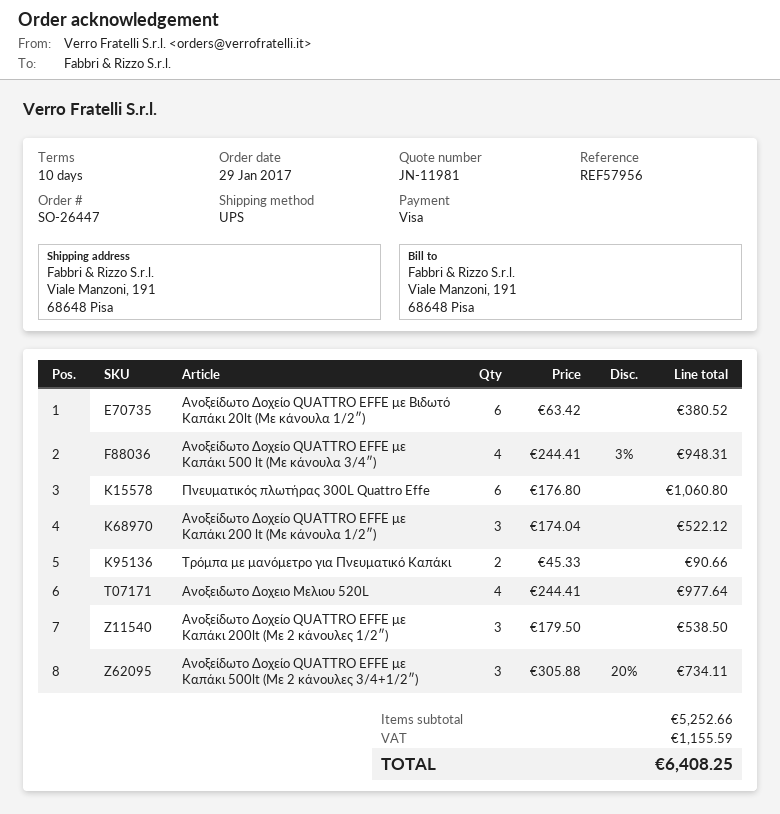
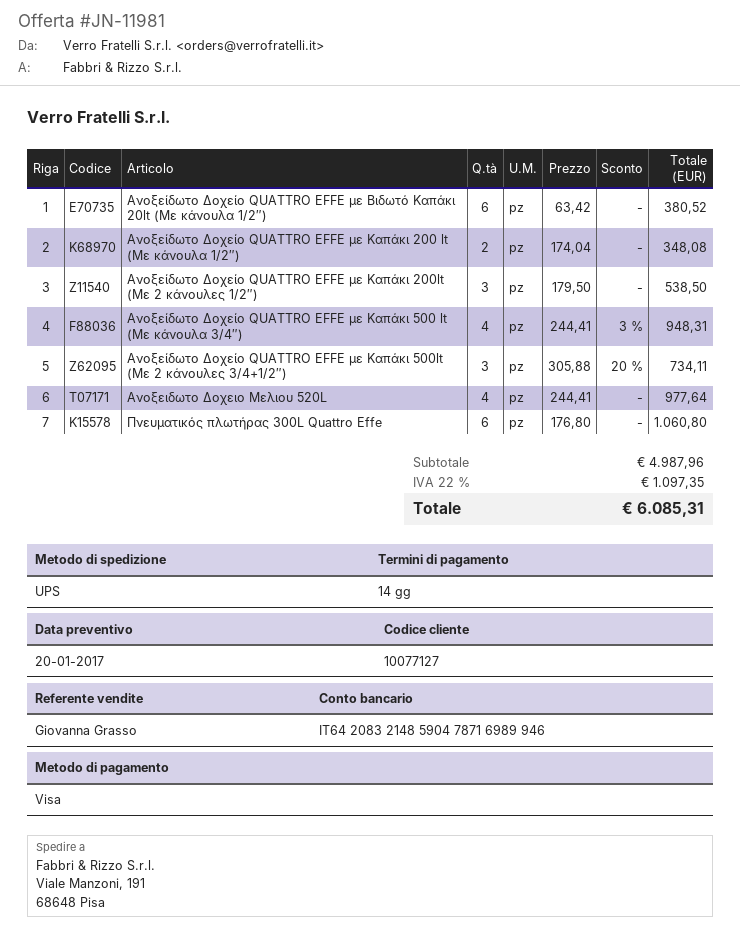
payment terms: 10 days -> 14 days
Ανοξείδωτο Δοχείο QUATTRO EFFE με Καπάκι 200 lt (Με κάνουλα 1/2″): 3 x 174.04 = 522.12 -> 2 x 174.04 = 348.08
Τρόμπα με μανόμετρο για Πνευματικό Καπάκι: 2 x 45.33 = 90.66 -> none
subtotal: 5252.66 -> 4987.96
tax: 1155.59 -> 1097.35
total: 6408.25 -> 6085.31

